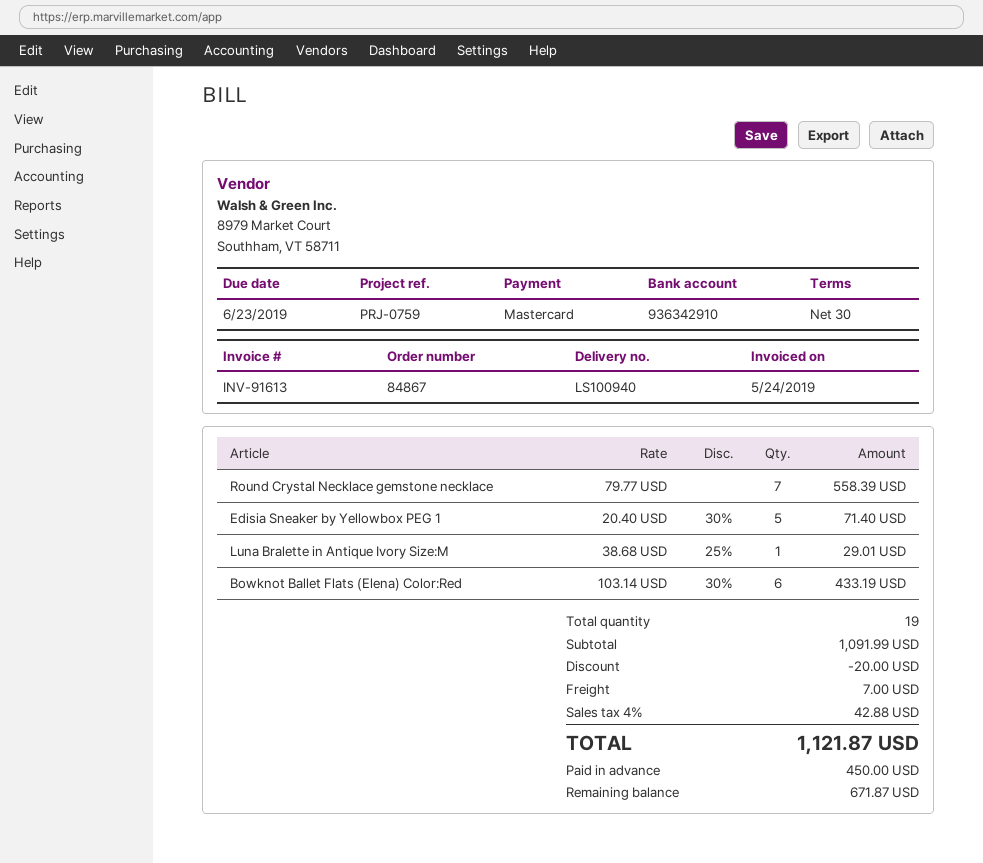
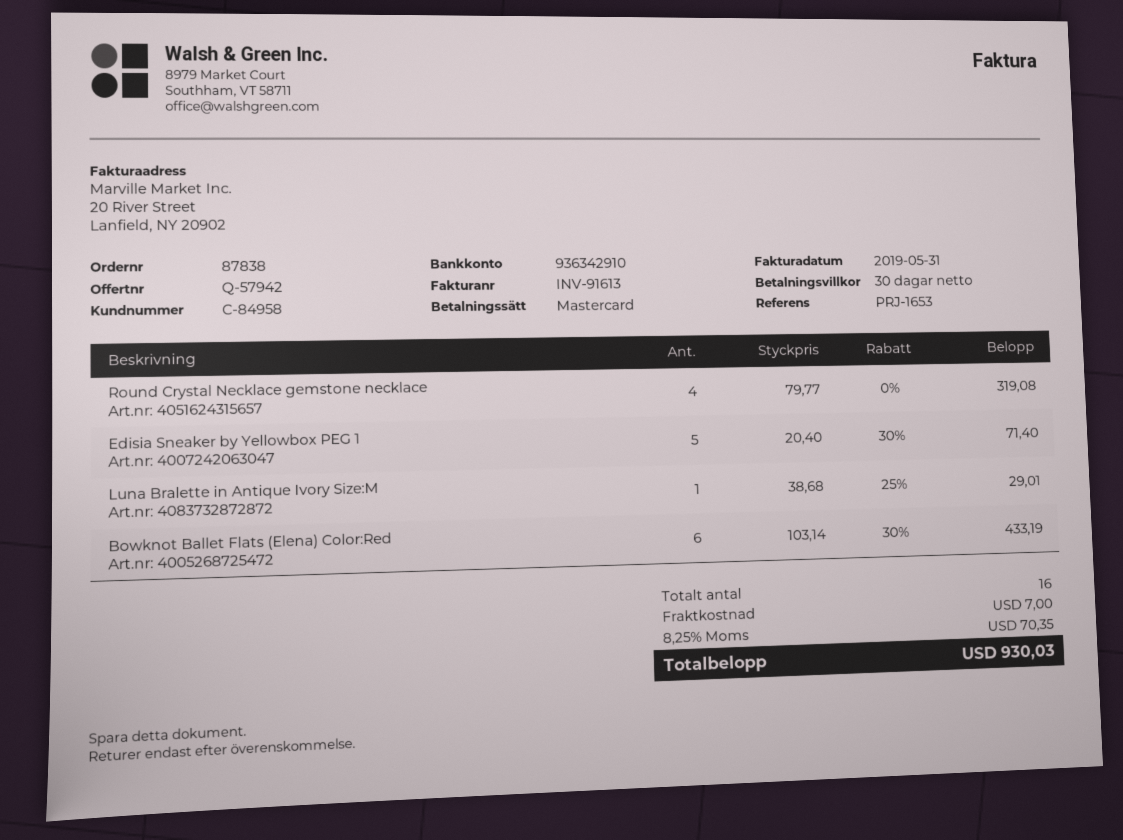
order number: 84867 -> 87838
invoice date: 2019-05-24 -> 2019-05-31
reference: PRJ-0759 -> PRJ-1653
Round Crystal Necklace gemstone necklace: 7 x 79.77 = 558.39 -> 4 x 79.77 = 319.08
total quantity: 19 -> 16
discount: 20.00 -> none
tax: 4% = 42.88 -> 8.25% = 70.35
total: 1121.87 -> 930.03

